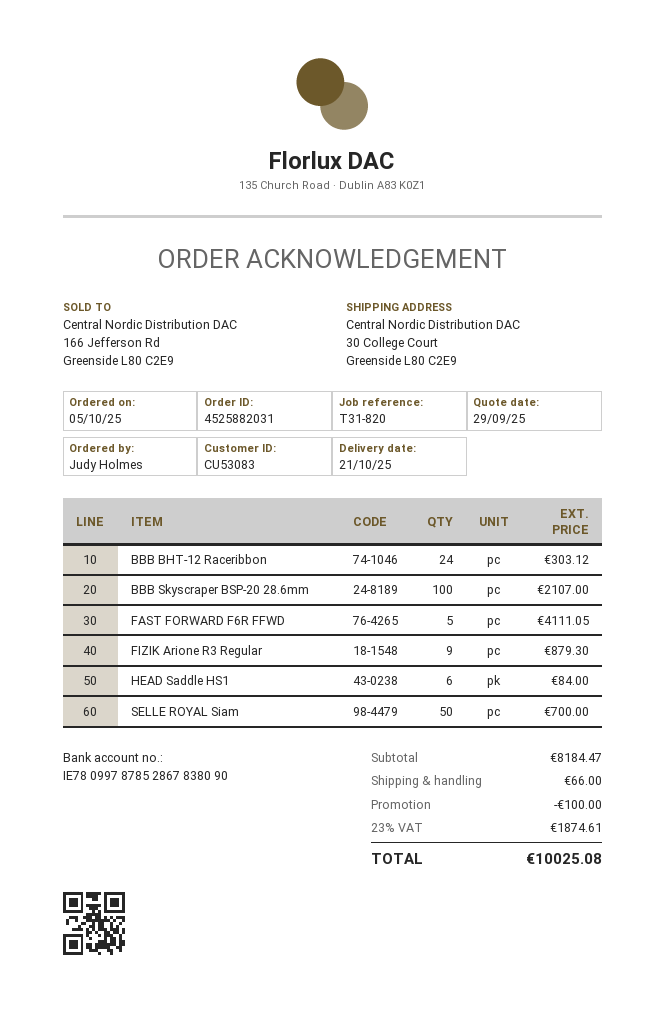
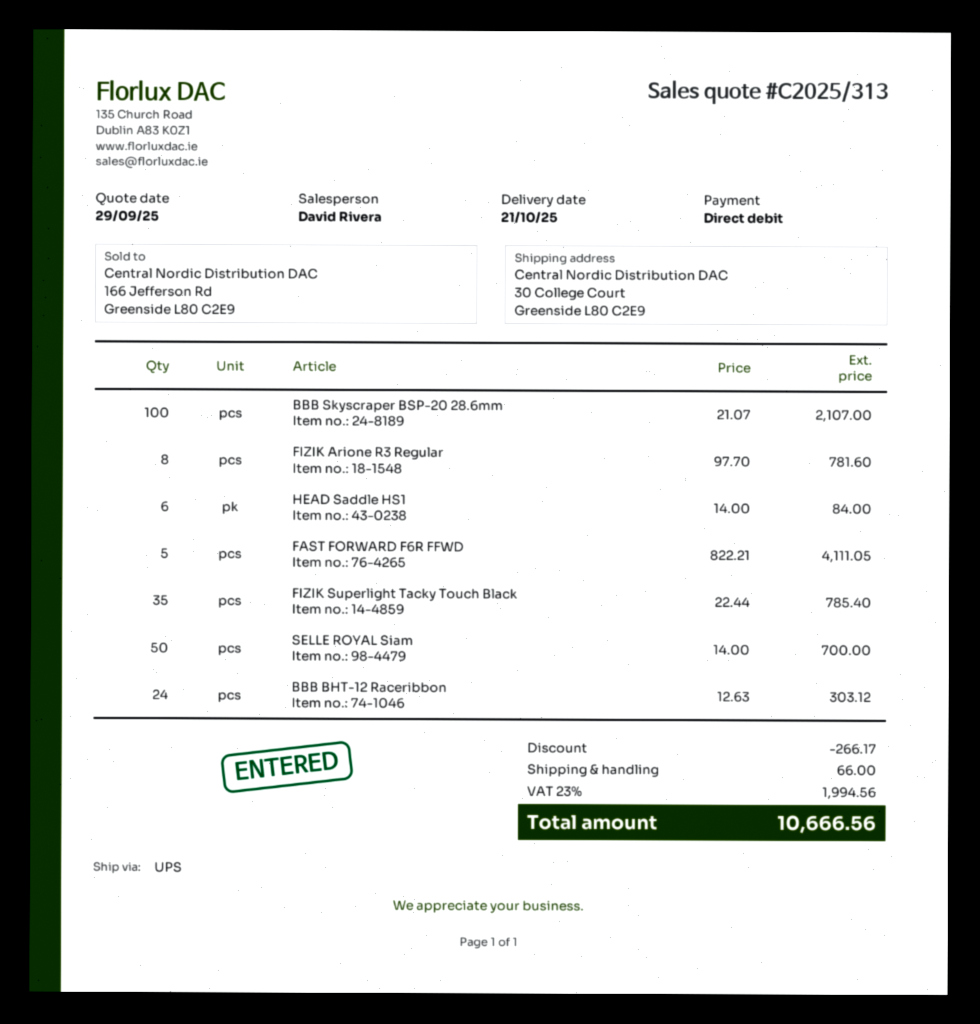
FIZIK Arione R3 Regular: 9 for 879.30 -> 8 for 781.60
FIZIK Superlight Tacky Touch Black: none -> 35 for 785.40
discount: 100.00 -> 266.17
tax: 23% = 1874.61 -> 23% = 1994.56
total: 10025.08 -> 10666.56

